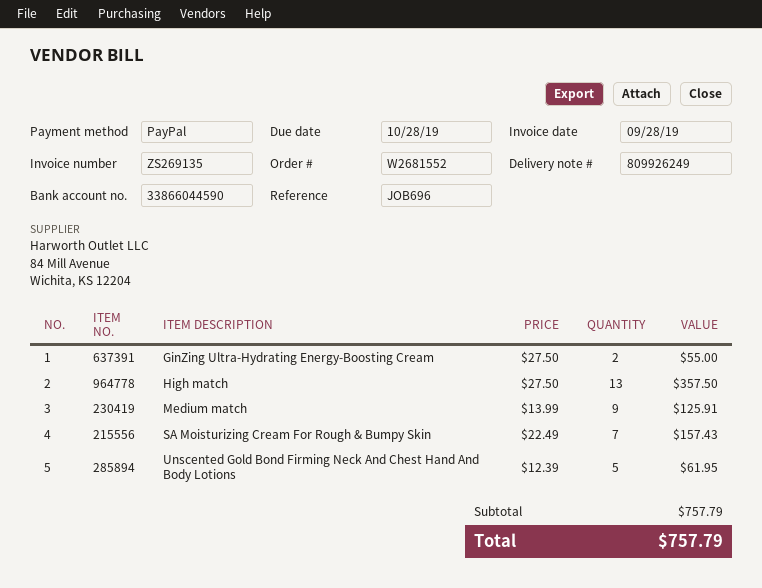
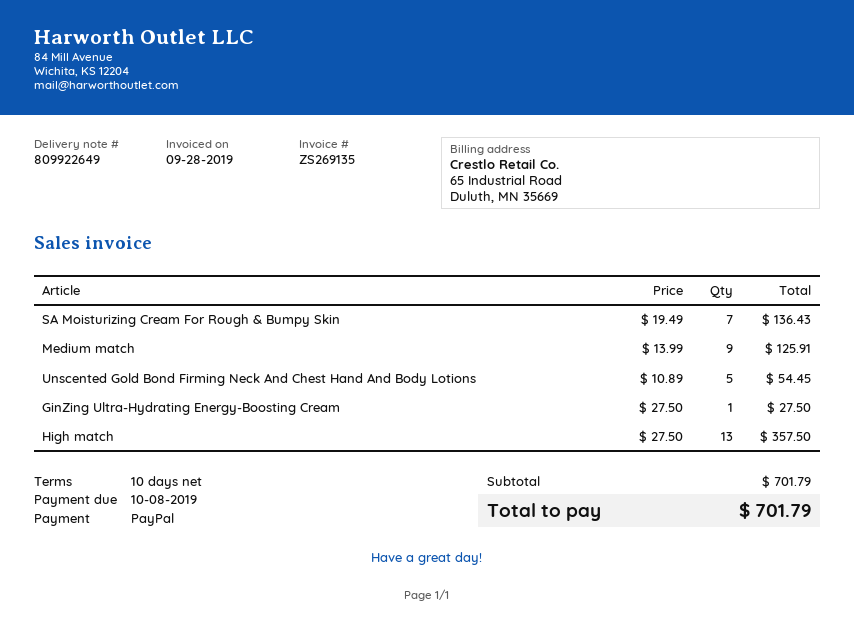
delivery note number: 809926249 -> 809922649
due date: 2019-10-28 -> 2019-10-08
GinZing Ultra-Hydrating Energy-Boosting Cream: 2 x 27.50 = 55.00 -> 1 x 27.50 = 27.50
SA Moisturizing Cream For Rough & Bumpy Skin: 7 x 22.49 = 157.43 -> 7 x 19.49 = 136.43
Unscented Gold Bond Firming Neck And Chest Hand And Body Lotions: 5 x 12.39 = 61.95 -> 5 x 10.89 = 54.45
subtotal: 757.79 -> 701.79
total: 757.79 -> 701.79

